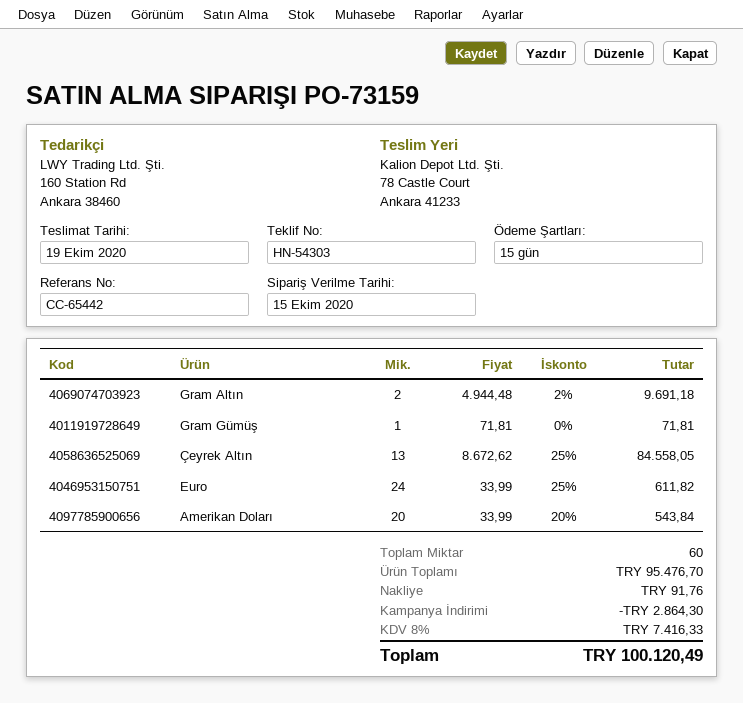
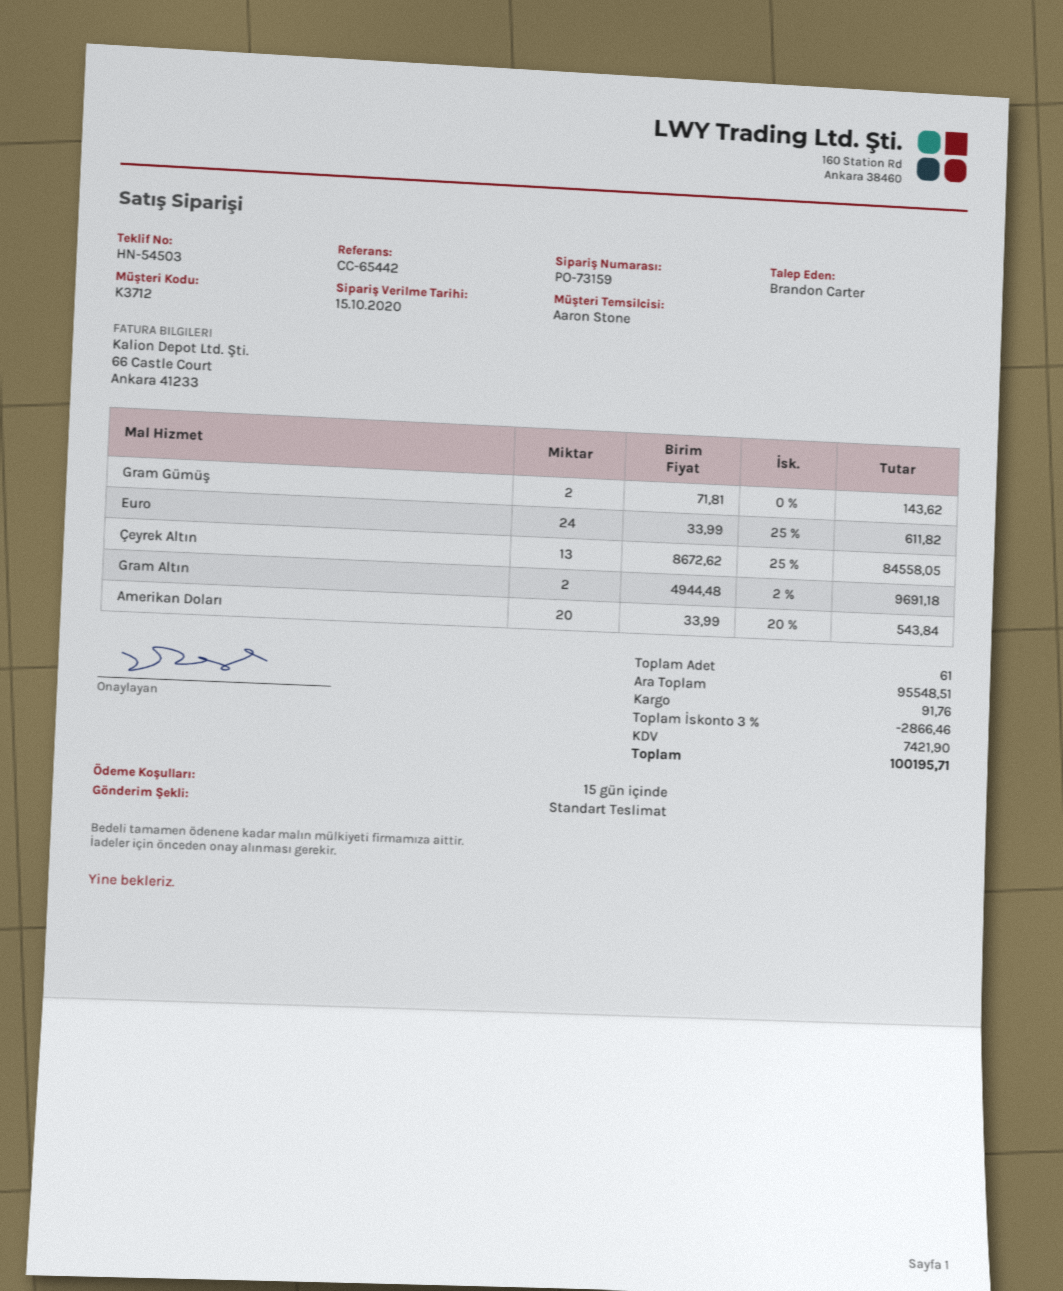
quote number: HN-54303 -> HN-54503
Gram Gümüş: 1 x 71.81 = 71.81 -> 2 x 71.81 = 143.62
total quantity: 60 -> 61
subtotal: 95476.70 -> 95548.51
discount: 2864.30 -> 2866.46
tax: 7416.33 -> 7421.90
total: 100120.49 -> 100195.71

